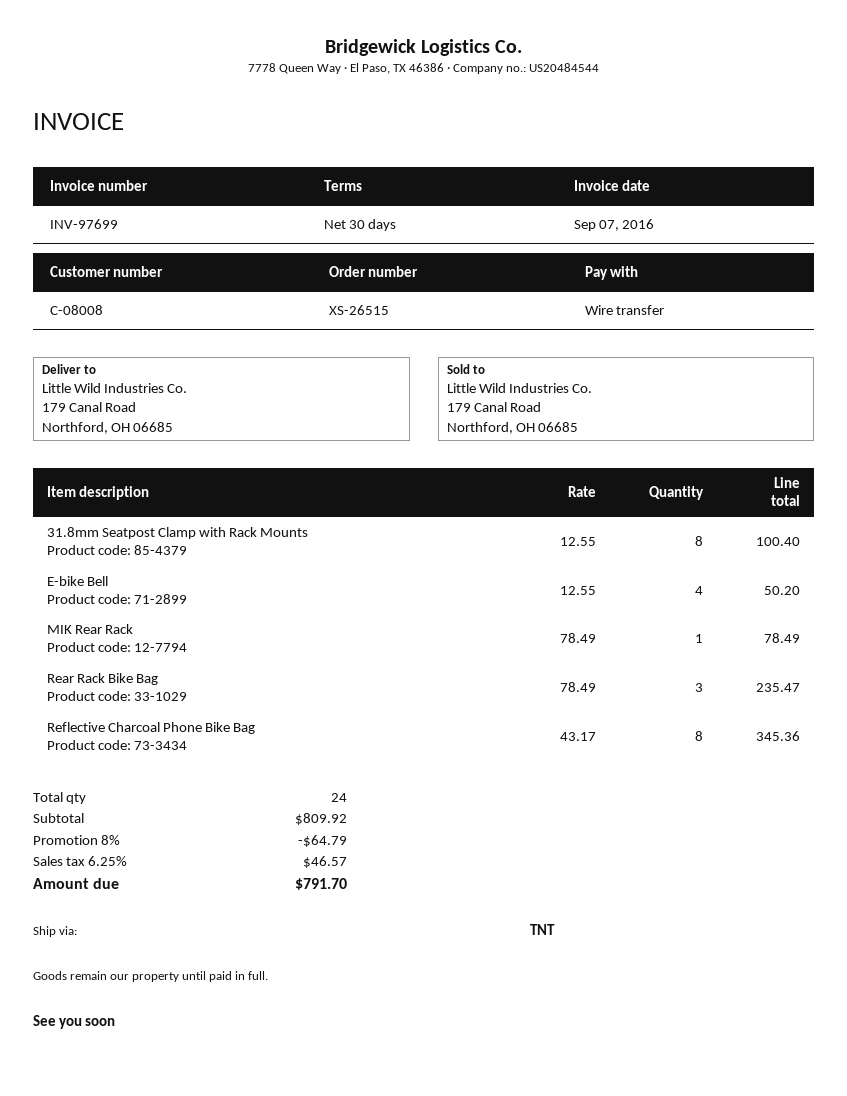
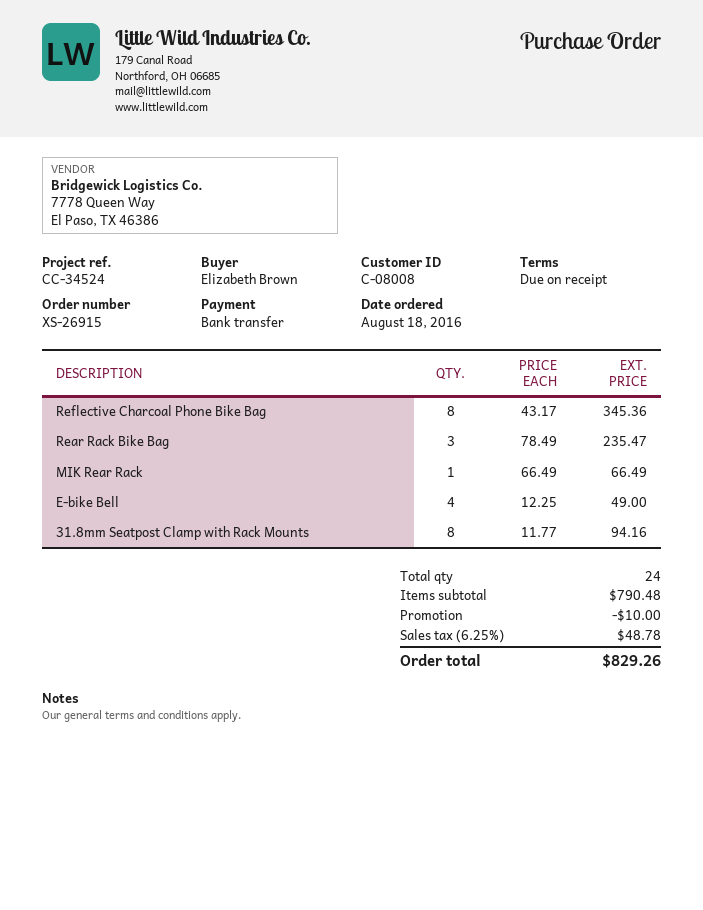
order number: XS-26515 -> XS-26915
payment terms: 30 days -> on receipt
31.8mm Seatpost Clamp with Rack Mounts: 8 x 12.55 = 100.40 -> 8 x 11.77 = 94.16
E-bike Bell: 4 x 12.55 = 50.20 -> 4 x 12.25 = 49.00
MIK Rear Rack: 1 x 78.49 = 78.49 -> 1 x 66.49 = 66.49
subtotal: 809.92 -> 790.48
discount: 64.79 -> 10.00
tax: 6.25% = 46.57 -> 6.25% = 48.78
total: 791.70 -> 829.26

